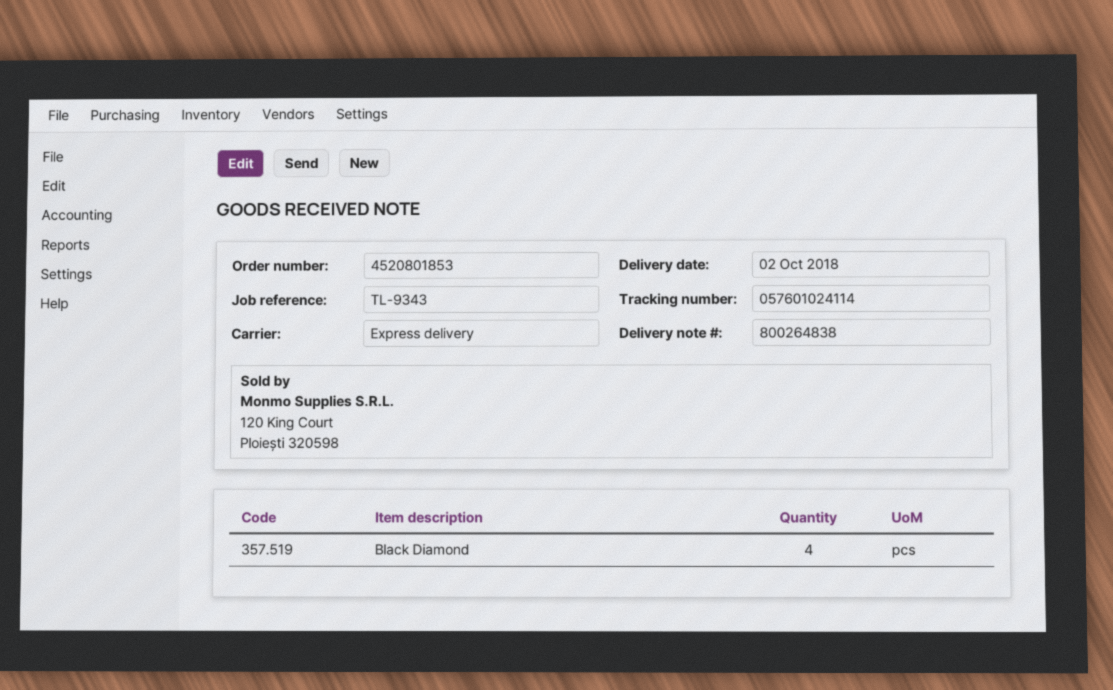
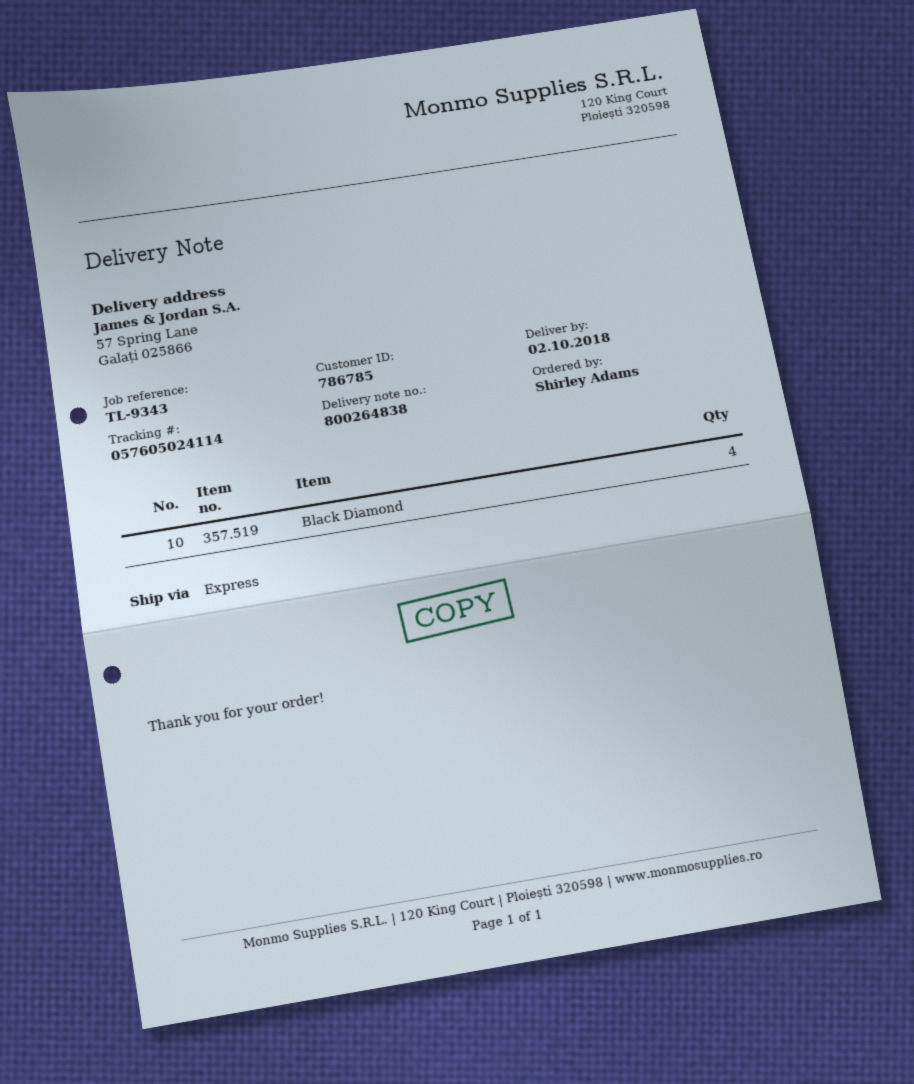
tracking number: 057601024114 -> 057605024114

